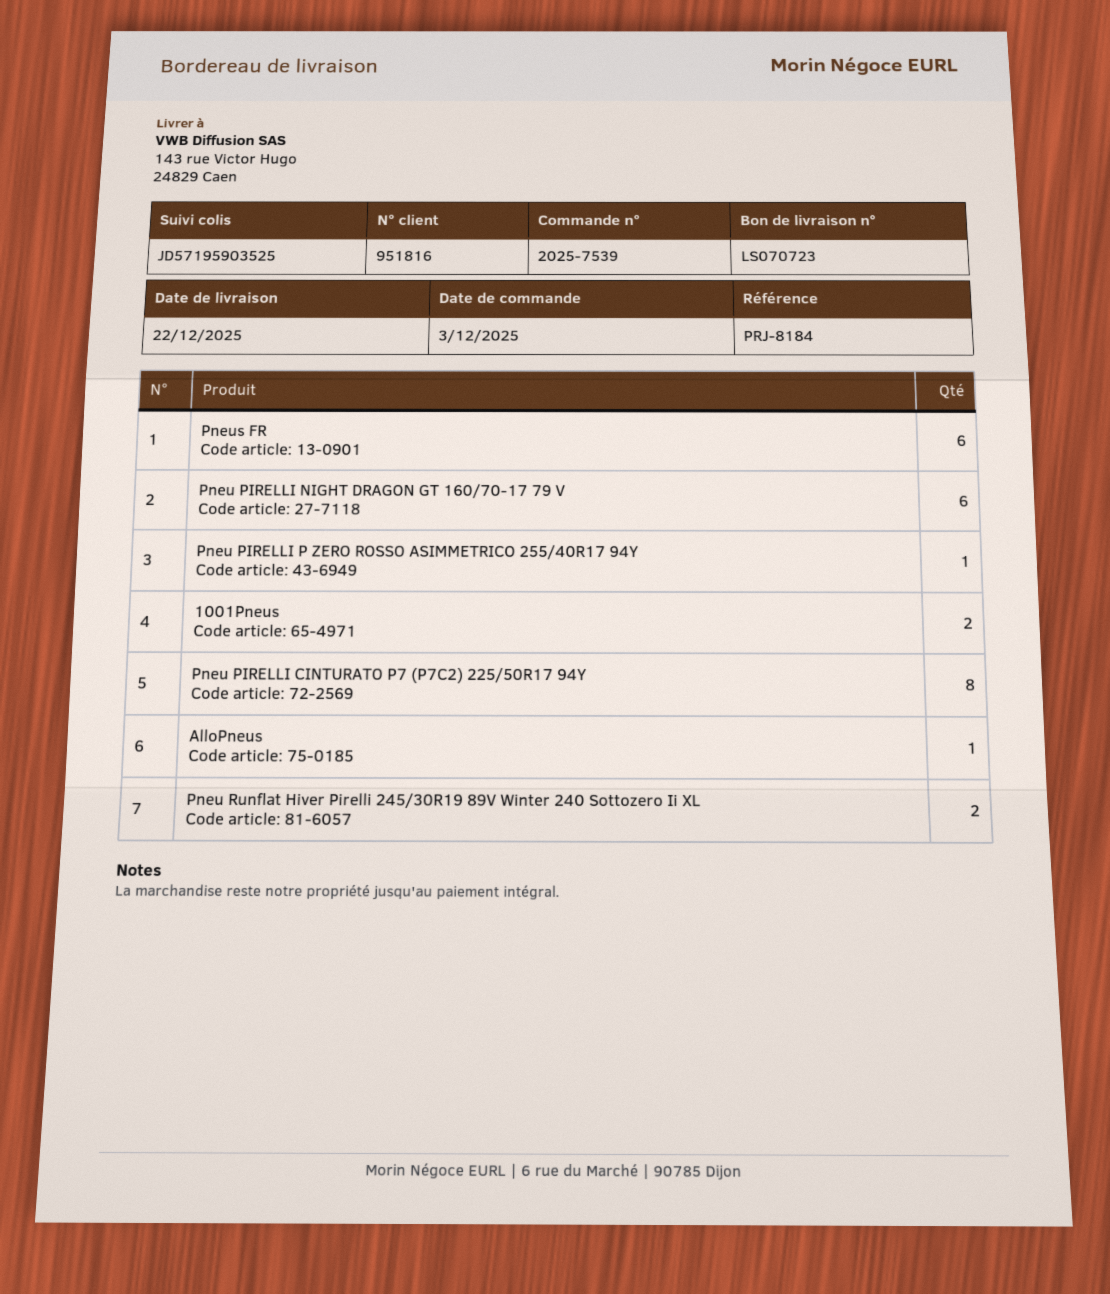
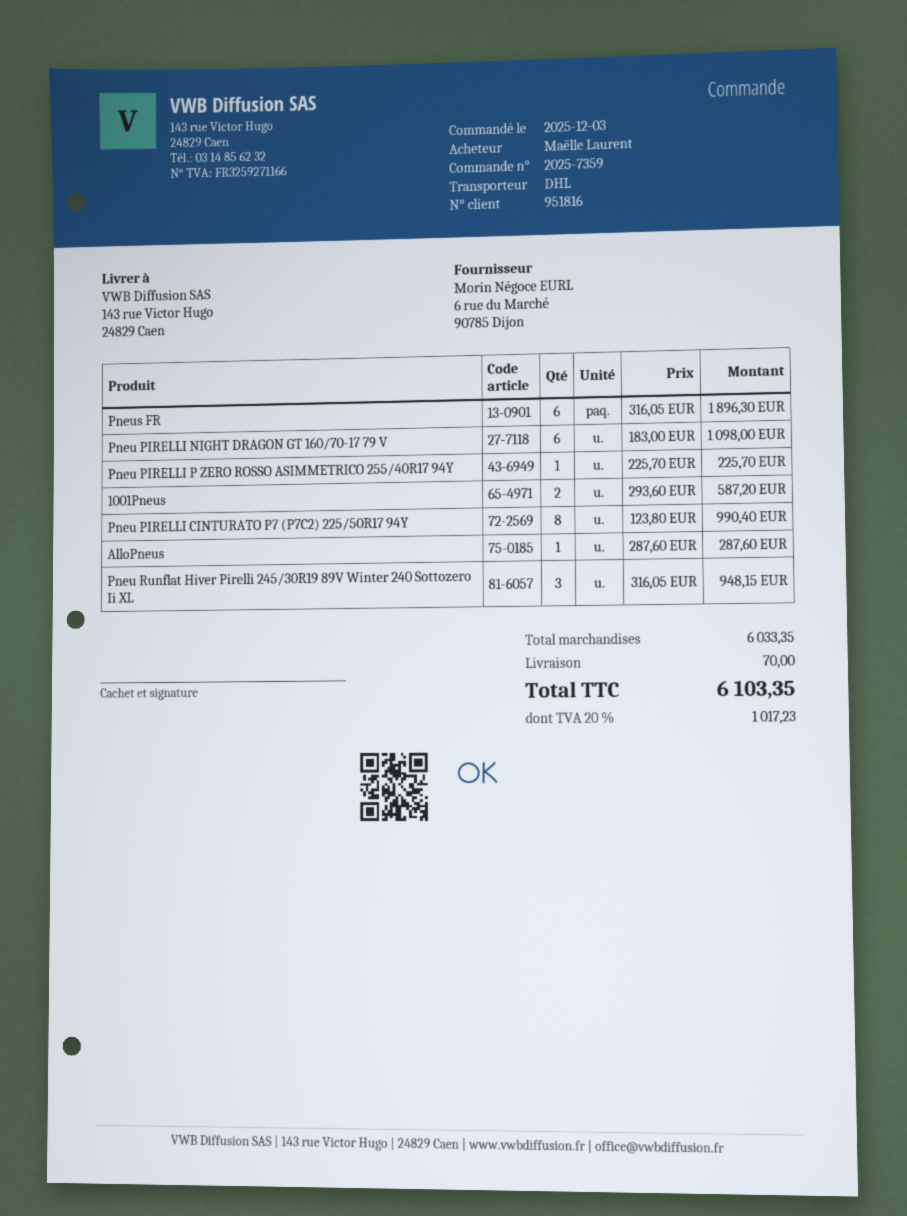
order number: 2025-7539 -> 2025-7359
Pneu Runflat Hiver Pirelli 245/30R19 89V Winter 240 Sottozero Ii XL: 2 -> 3

